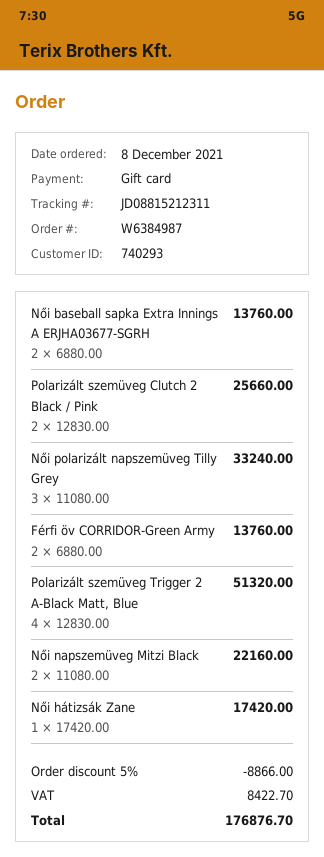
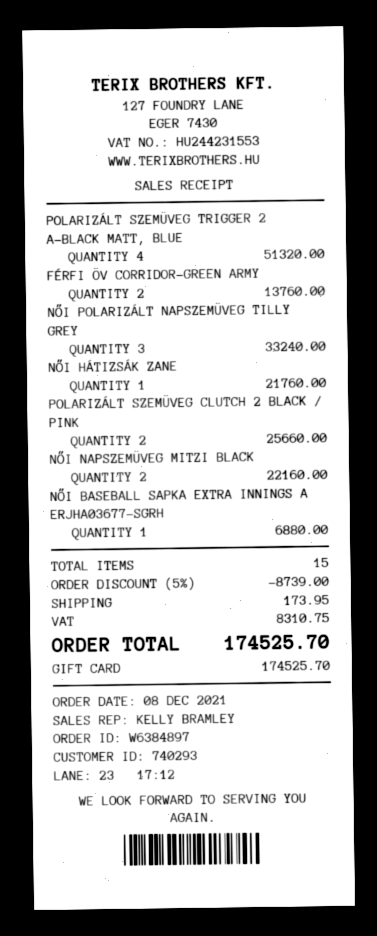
order number: W6384987 -> W6384897
Női baseball sapka Extra Innings A ERJHA03677-SGRH: 2 for 13760.00 -> 1 for 6880.00
Női hátizsák Zane: 1 for 17420.00 -> 1 for 21760.00
discount: 5% = 8866.00 -> 5% = 8739.00
shipping: none -> 173.95
tax: 8422.70 -> 8310.75
total: 176876.70 -> 174525.70

